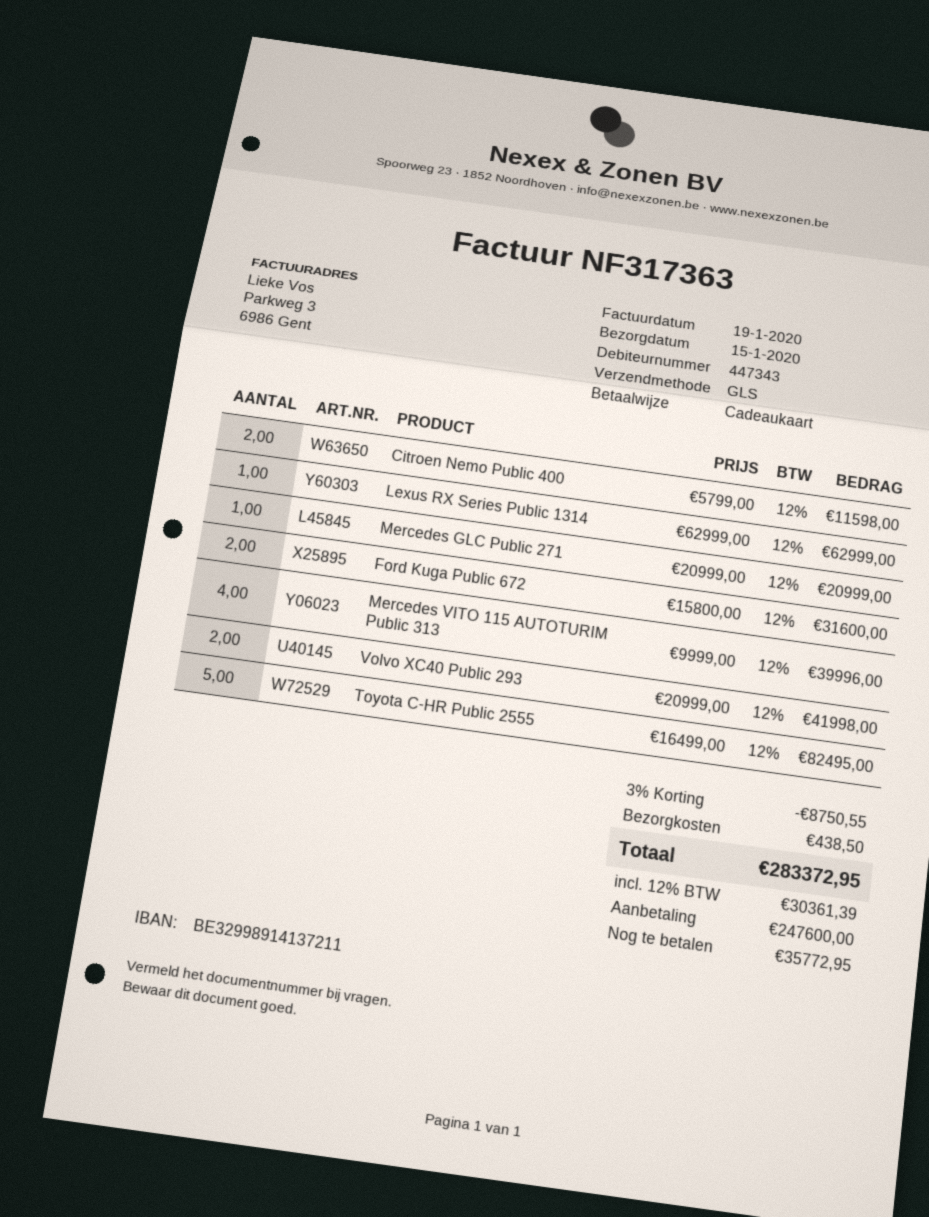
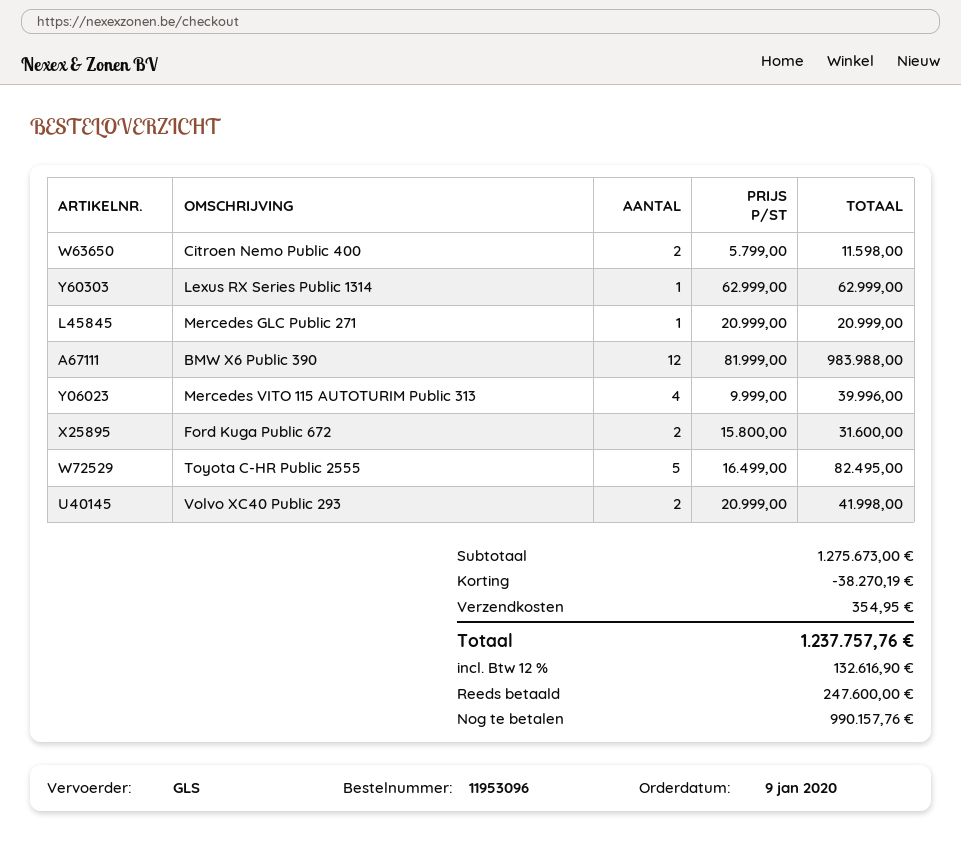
BMW X6 Public 390: none -> 12 x 81999.00 = 983988.00
discount: 8750.55 -> 38270.19
shipping: 438.50 -> 354.95
tax: 12% = 30361.39 -> 12% = 132616.90
total: 283372.95 -> 1237757.76
balance: 35772.95 -> 990157.76

